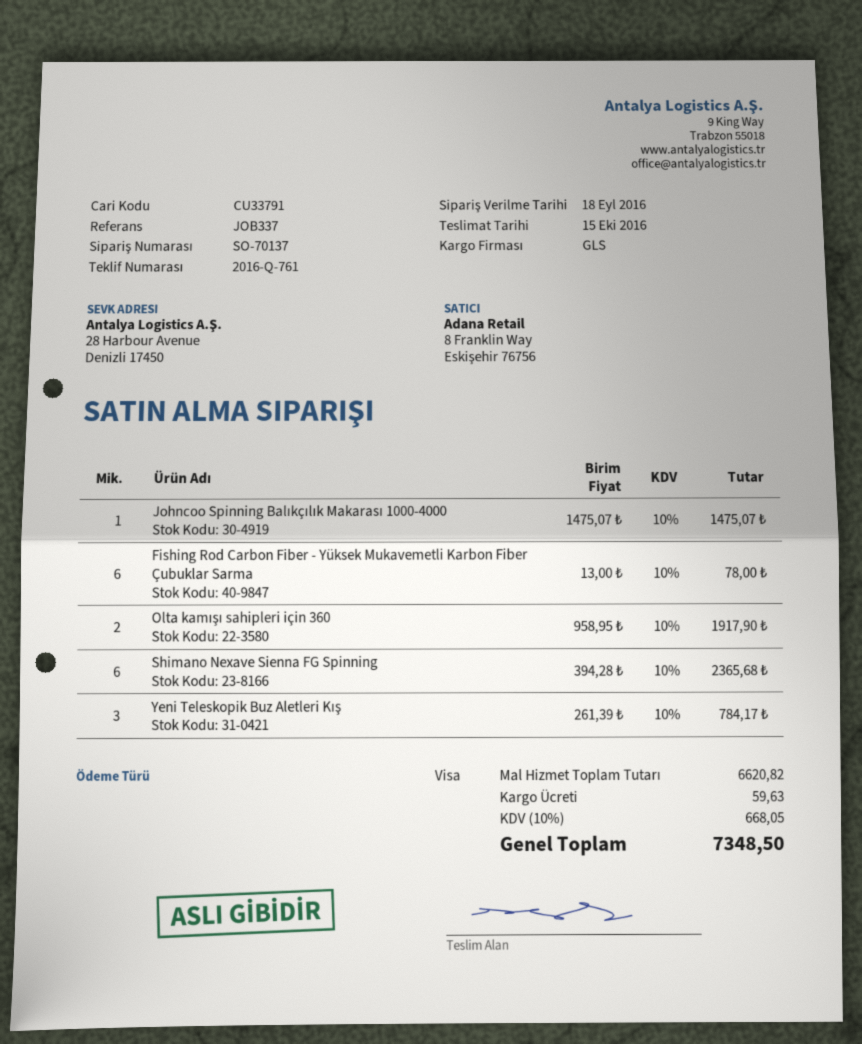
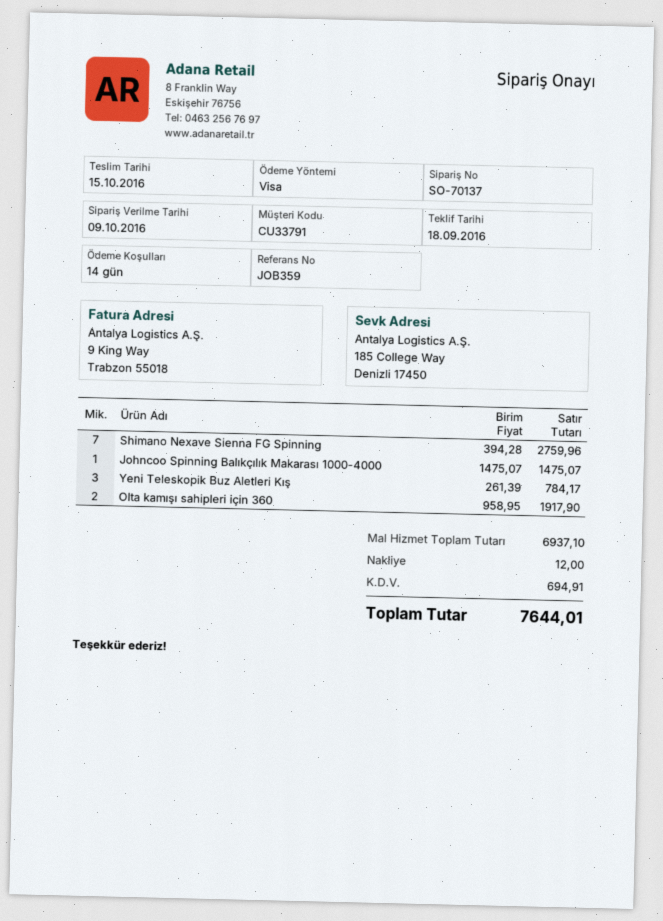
order date: 2016-09-18 -> 2016-10-09
reference: JOB337 -> JOB359
ship to: 28 Harbour Avenue, Denizli 17450 -> 185 College Way, Denizli 17450
Fishing Rod Carbon Fiber - Yüksek Mukavemetli Karbon Fiber Çubuklar Sarma: 6 x 13.00 = 78.00 -> none
Shimano Nexave Sienna FG Spinning: 6 x 394.28 = 2365.68 -> 7 x 394.28 = 2759.96
subtotal: 6620.82 -> 6937.10
shipping: 59.63 -> 12.00
tax: 668.05 -> 694.91
total: 7348.50 -> 7644.01

